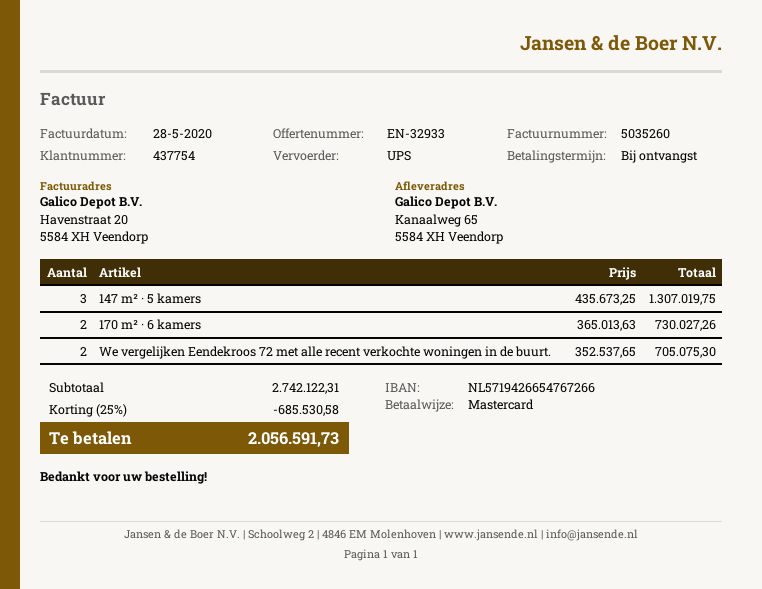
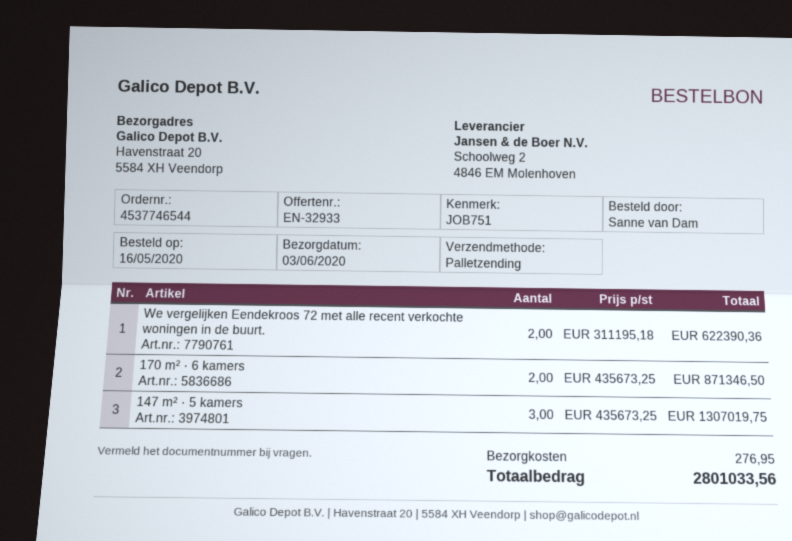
shipping method: UPS -> pallet freight
ship to: Kanaalweg 65, 5584 XH Veendorp -> Havenstraat 20, 5584 XH Veendorp
170 m² · 6 kamers: 2 x 365013.63 = 730027.26 -> 2 x 435673.25 = 871346.50
We vergelijken Eendekroos 72 met alle recent verkochte woningen in de buurt.: 2 x 352537.65 = 705075.30 -> 2 x 311195.18 = 622390.36
discount: 25% = 685530.58 -> none
shipping: none -> 276.95
total: 2056591.73 -> 2801033.56

